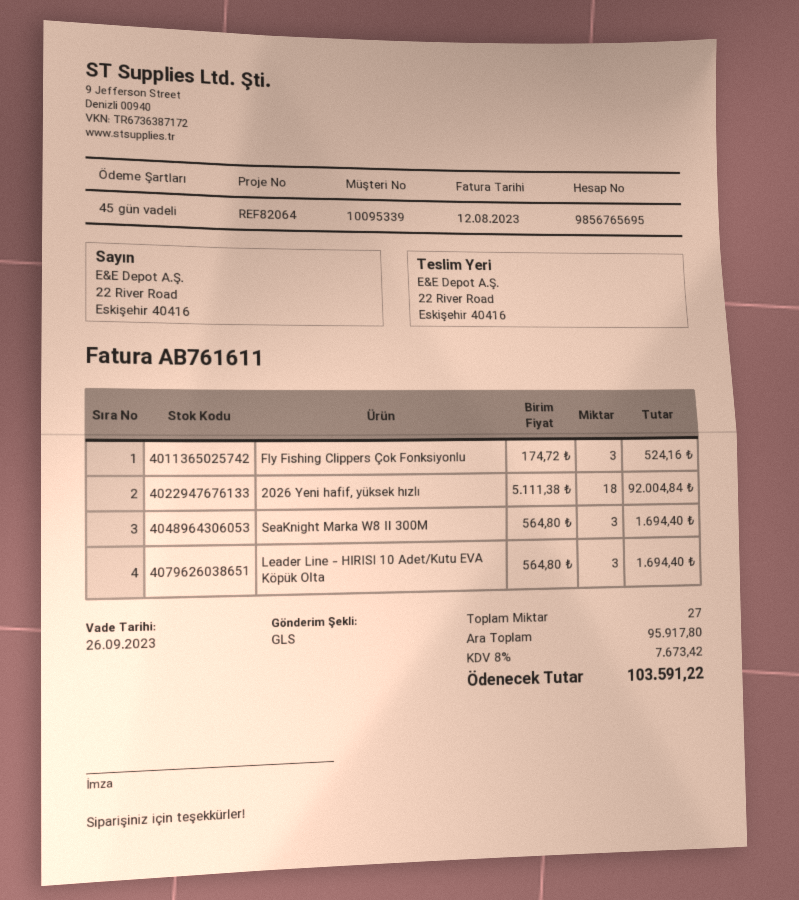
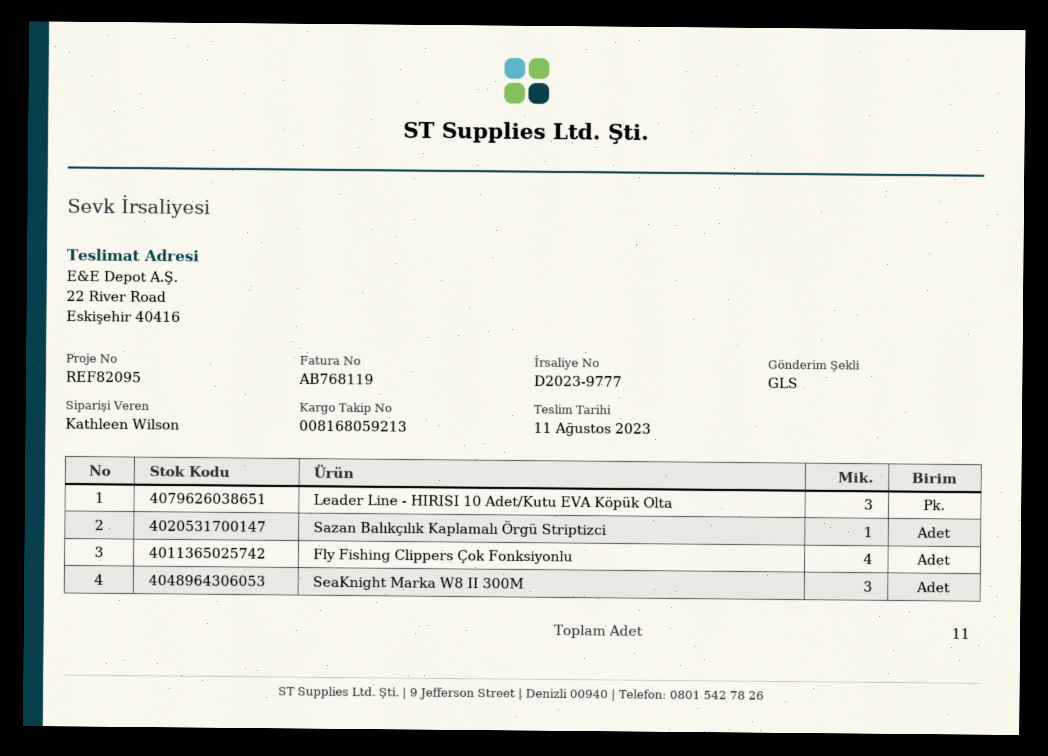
invoice number: AB761611 -> AB768119
reference: REF82064 -> REF82095
Fly Fishing Clippers Çok Fonksiyonlu: 3 -> 4
2026 Yeni hafif, yüksek hızlı: 18 -> none
Sazan Balıkçılık Kaplamalı Örgü Striptizci: none -> 1
total quantity: 27 -> 11

